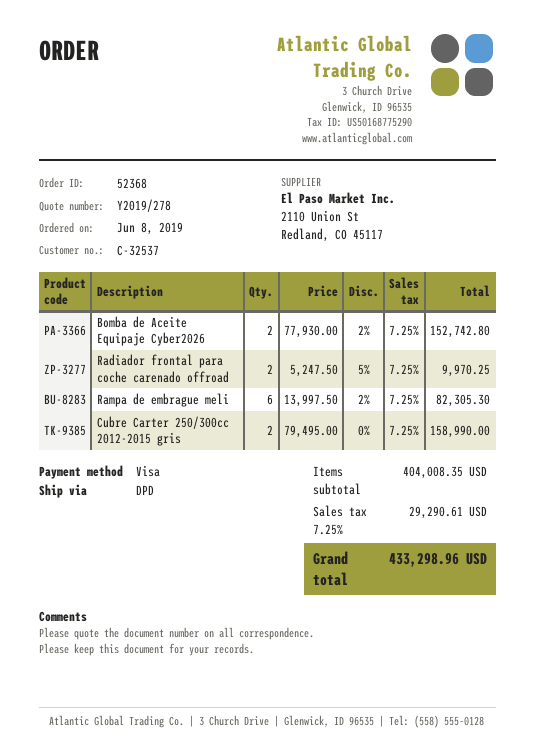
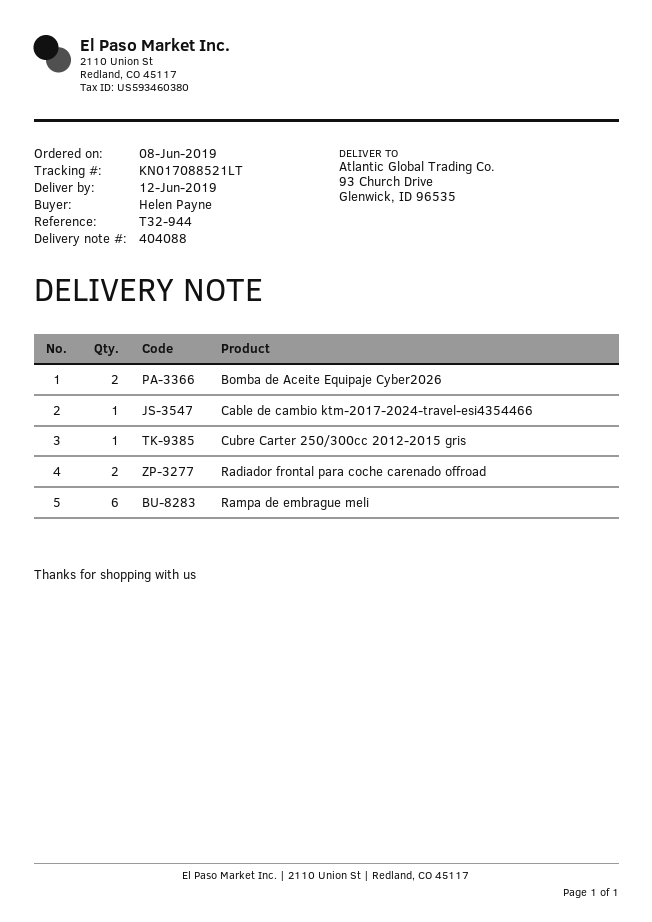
Cubre Carter 250/300cc 2012-2015 gris: 2 -> 1
Cable de cambio ktm-2017-2024-travel-esi4354466: none -> 1

